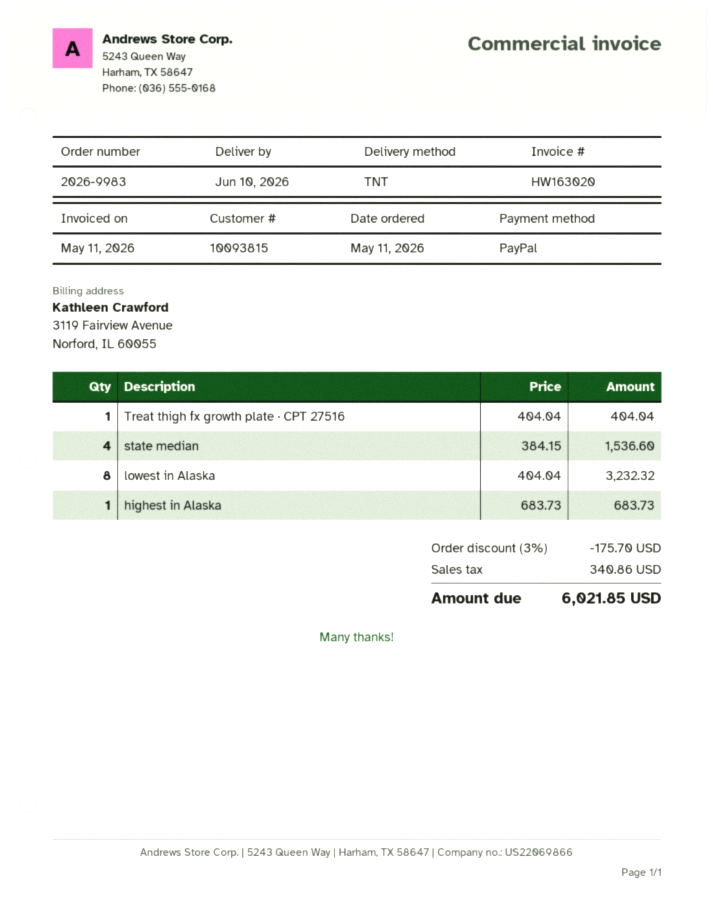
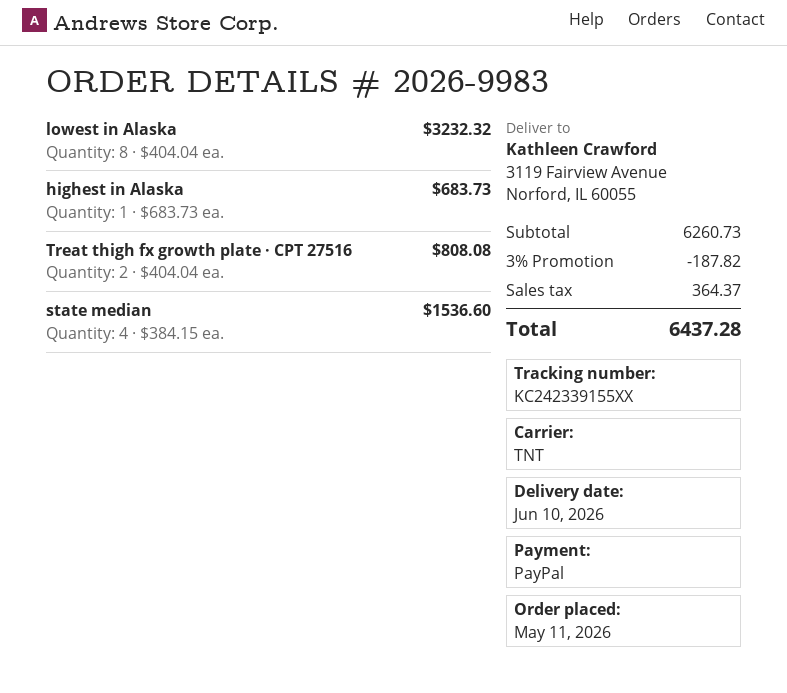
Treat thigh fx growth plate · CPT 27516: 1 x 404.04 = 404.04 -> 2 x 404.04 = 808.08
discount: 3% = 175.70 -> 3% = 187.82
tax: 340.86 -> 364.37
total: 6021.85 -> 6437.28

